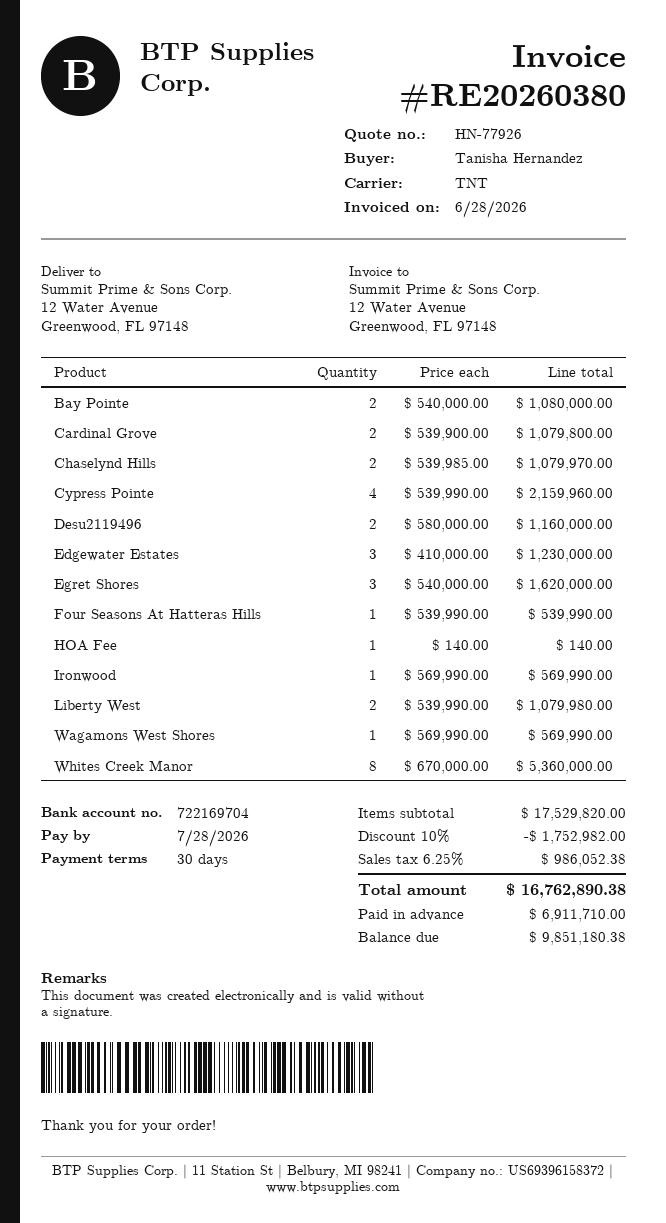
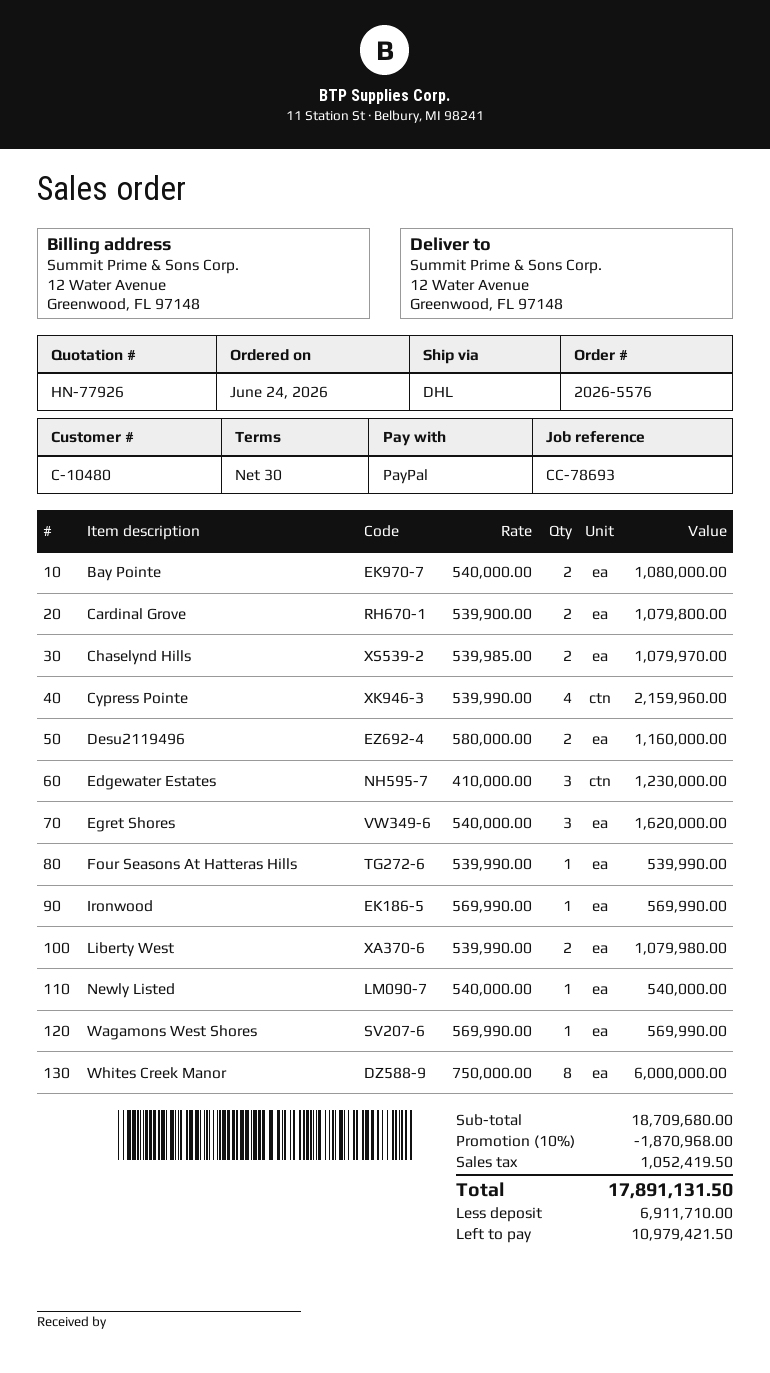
shipping method: TNT -> DHL
HOA Fee: 1 x 140.00 = 140.00 -> none
Whites Creek Manor: 8 x 670000.00 = 5360000.00 -> 8 x 750000.00 = 6000000.00
Newly Listed: none -> 1 x 540000.00 = 540000.00
subtotal: 17529820.00 -> 18709680.00
discount: 10% = 1752982.00 -> 10% = 1870968.00
tax: 986052.38 -> 1052419.50
total: 16762890.38 -> 17891131.50
balance: 9851180.38 -> 10979421.50

